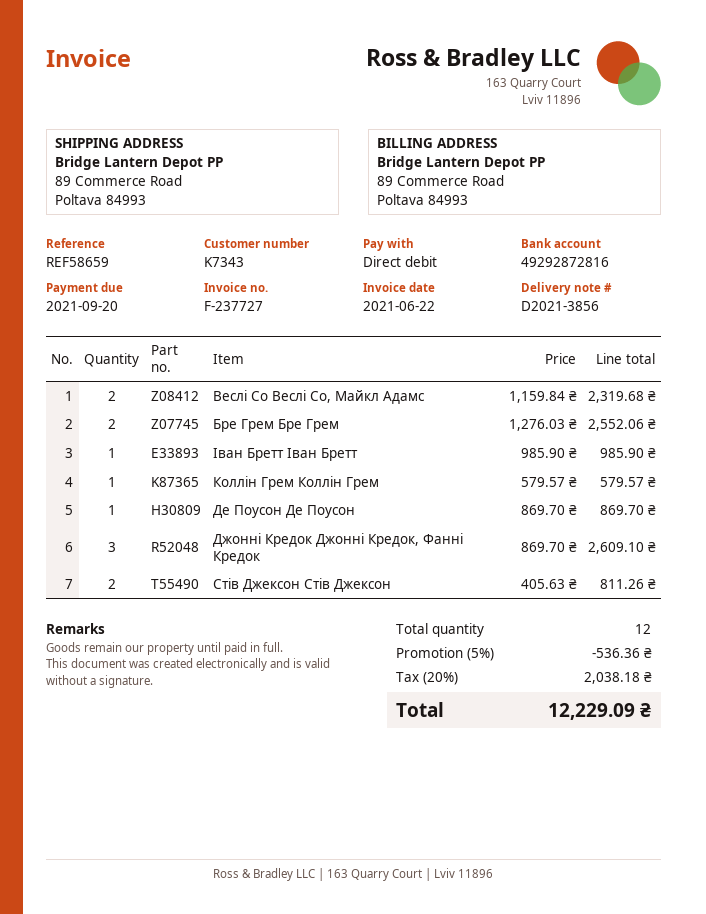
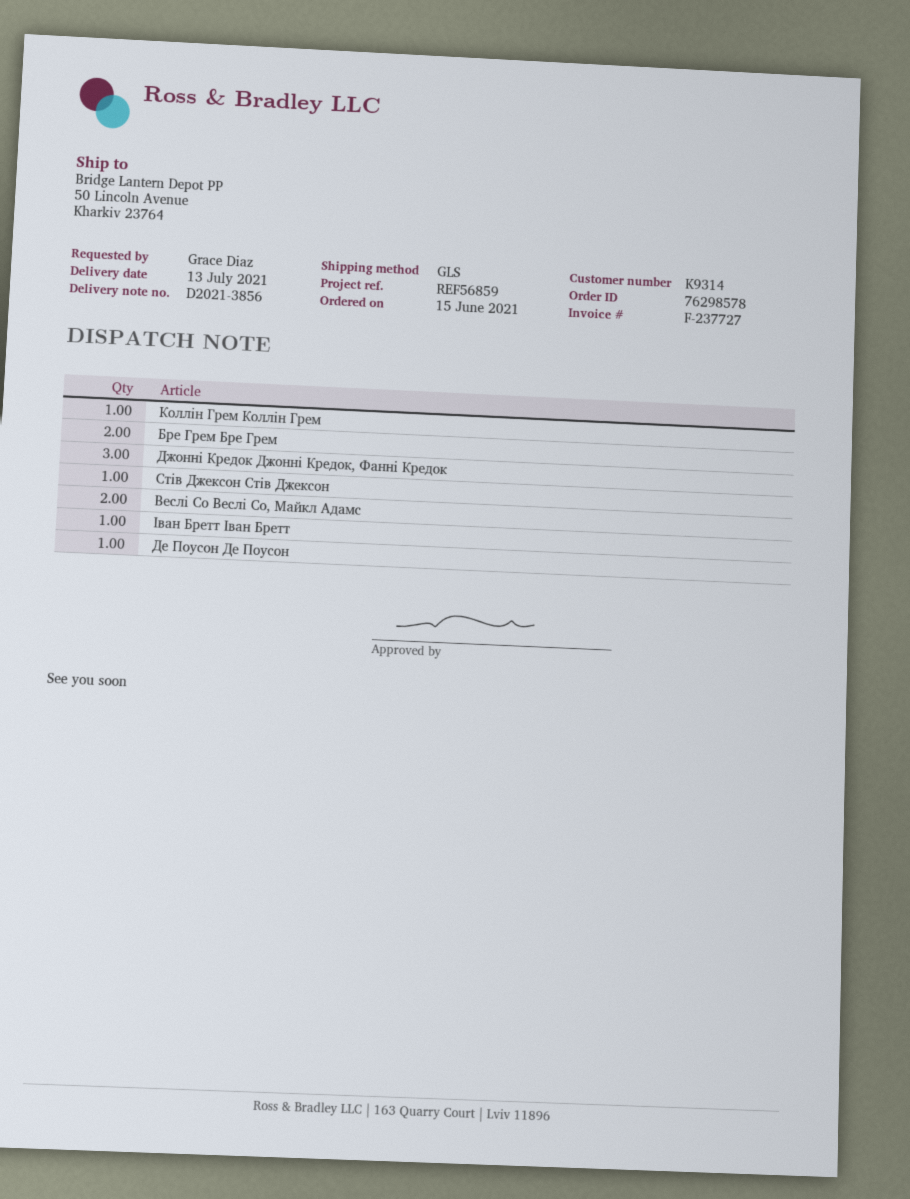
customer number: K7343 -> K9314
reference: REF58659 -> REF56859
ship to: 89 Commerce Road, Poltava 84993 -> 50 Lincoln Avenue, Kharkiv 23764
Стів Джексон Стів Джексон: 2 -> 1

